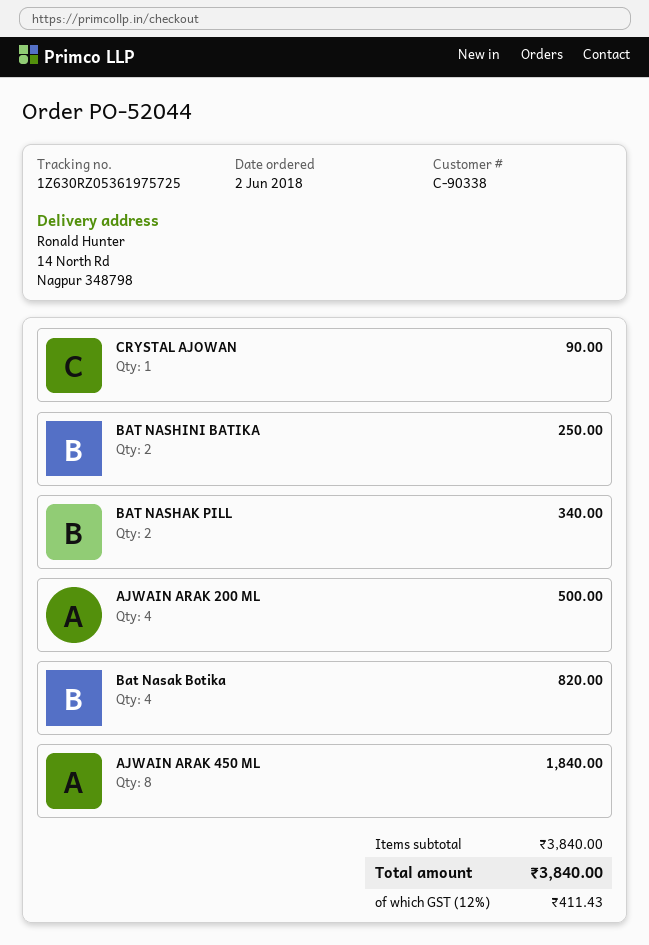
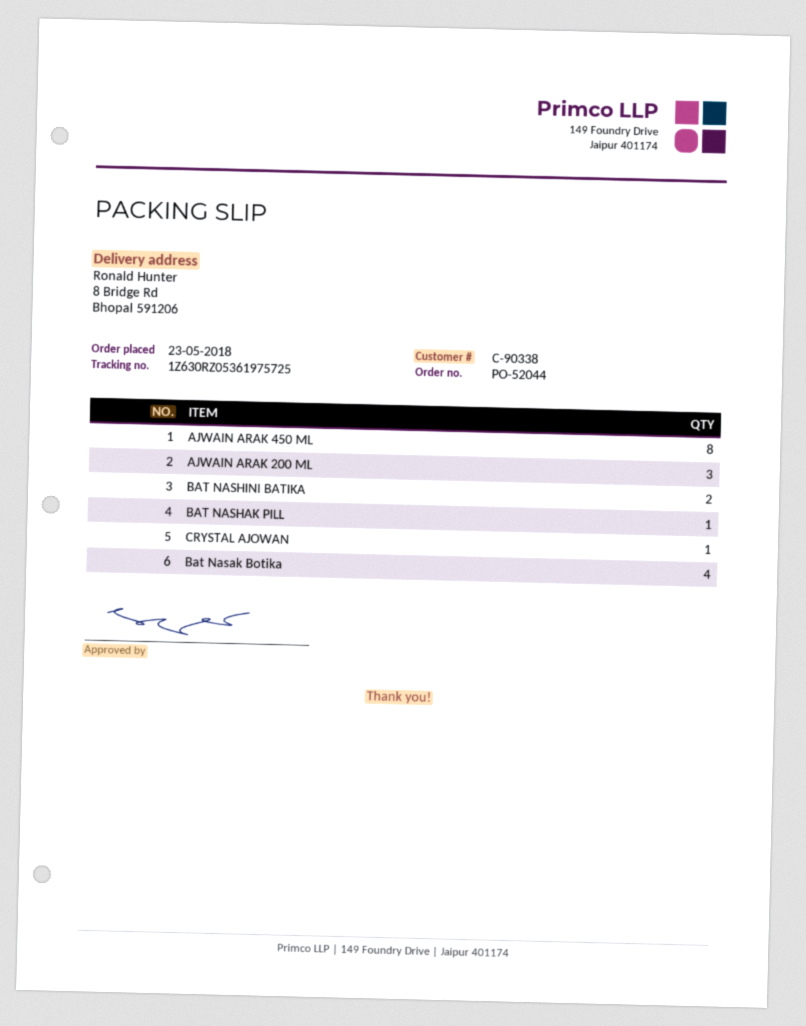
order date: 2018-06-02 -> 2018-05-23
ship to: 14 North Rd, Nagpur 348798 -> 8 Bridge Rd, Bhopal 591206
BAT NASHAK PILL: 2 -> 1
AJWAIN ARAK 200 ML: 4 -> 3

